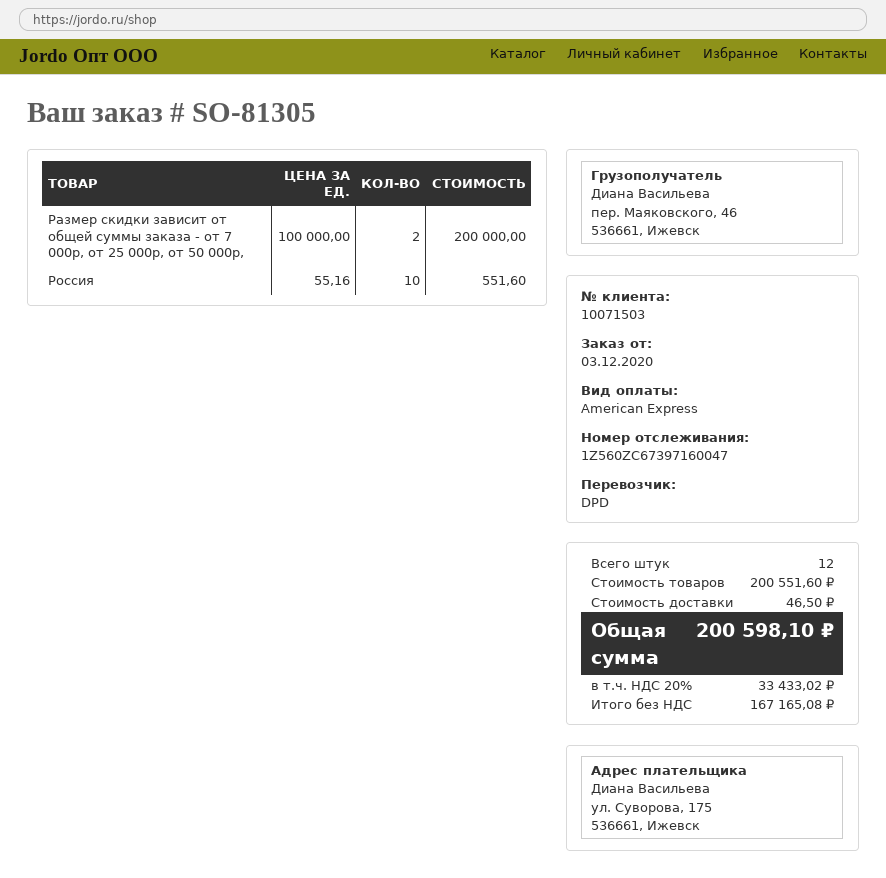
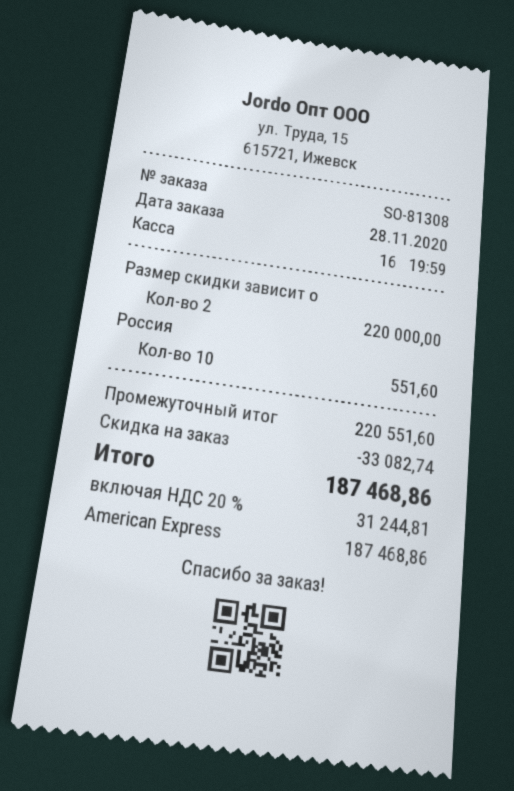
order number: SO-81305 -> SO-81308
order date: 2020-12-03 -> 2020-11-28
Размер скидки зависит от общей суммы заказа - от 7 000р, от 25 000р, от 50 000р,: 2 for 200000.00 -> 2 for 220000.00
subtotal: 200551.60 -> 220551.60
discount: none -> 33082.74
shipping: 46.50 -> none
tax: 20% = 33433.02 -> 20% = 31244.81
total: 200598.10 -> 187468.86

